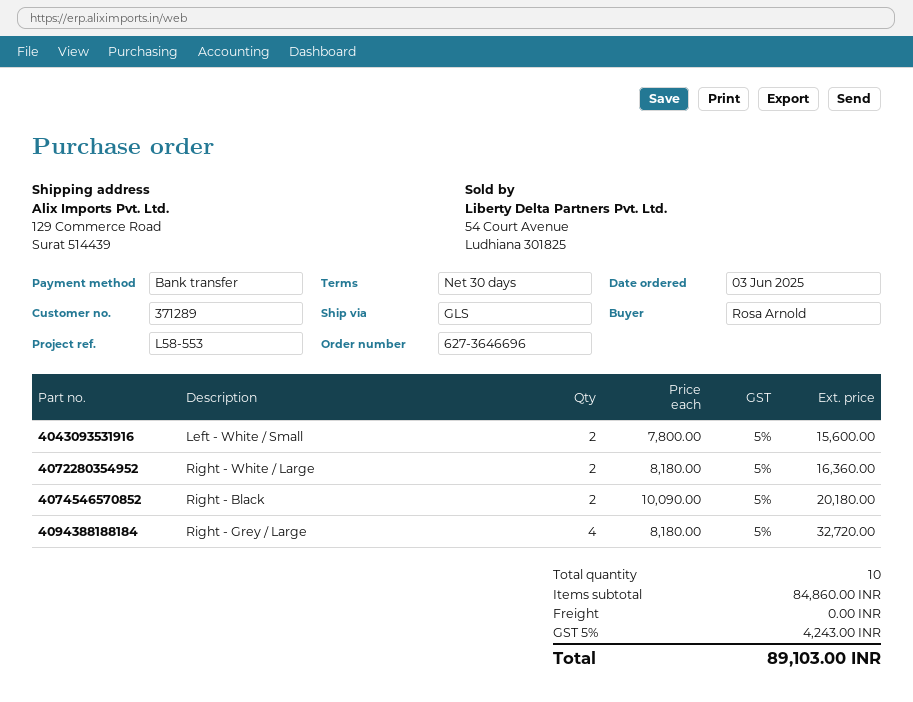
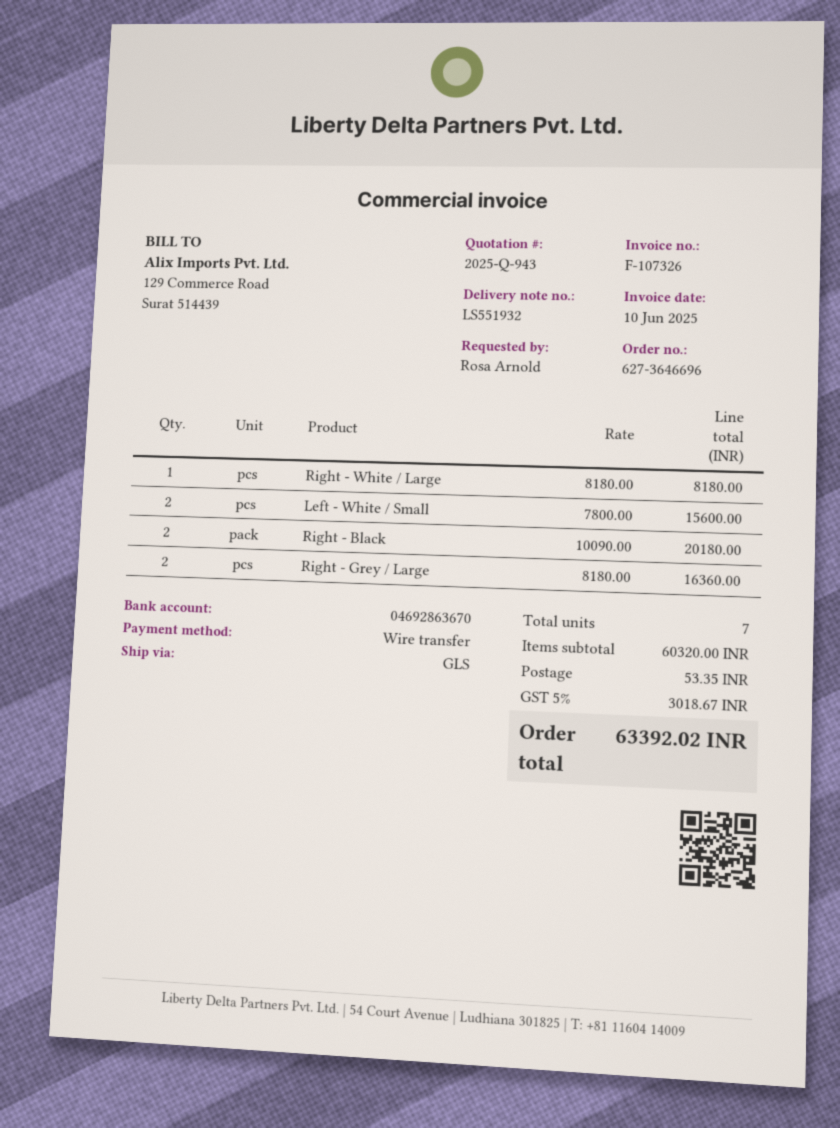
Right - White / Large: 2 x 8180.00 = 16360.00 -> 1 x 8180.00 = 8180.00
Right - Grey / Large: 4 x 8180.00 = 32720.00 -> 2 x 8180.00 = 16360.00
total quantity: 10 -> 7
subtotal: 84860.00 -> 60320.00
shipping: 0.00 -> 53.35
tax: 5% = 4243.00 -> 5% = 3018.67
total: 89103.00 -> 63392.02

